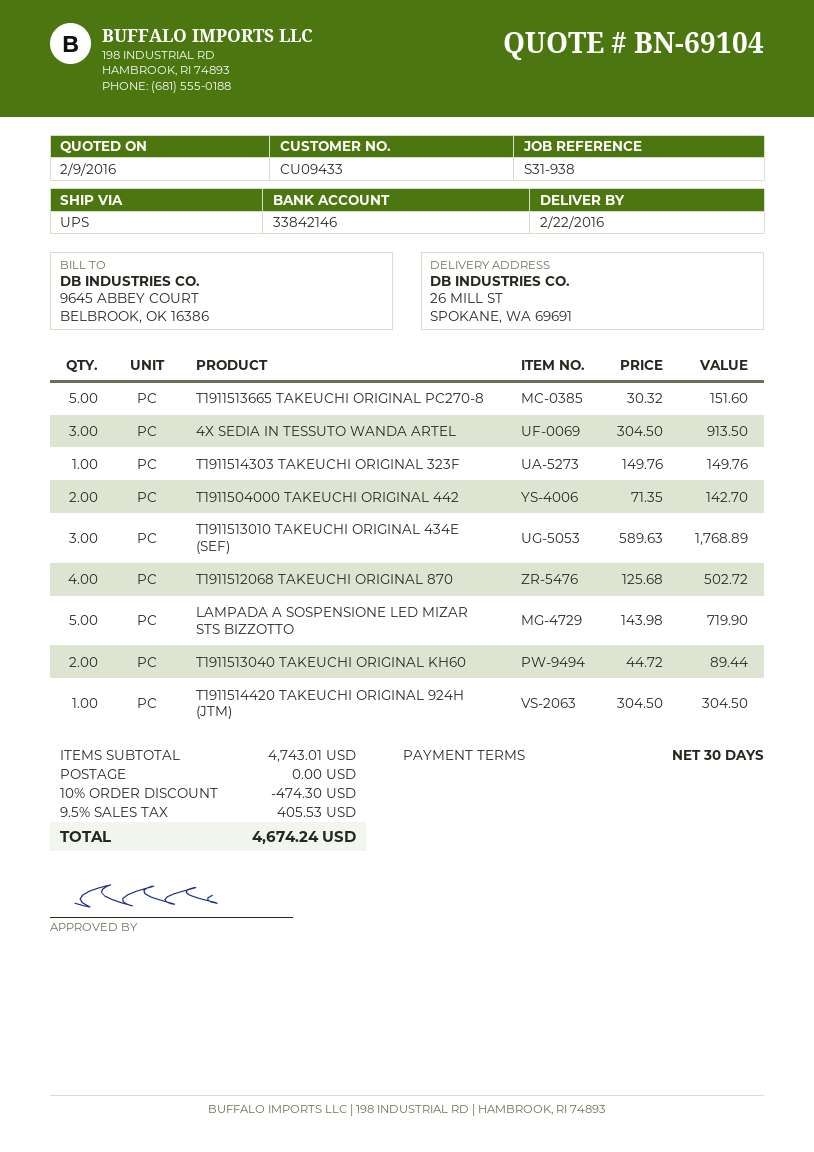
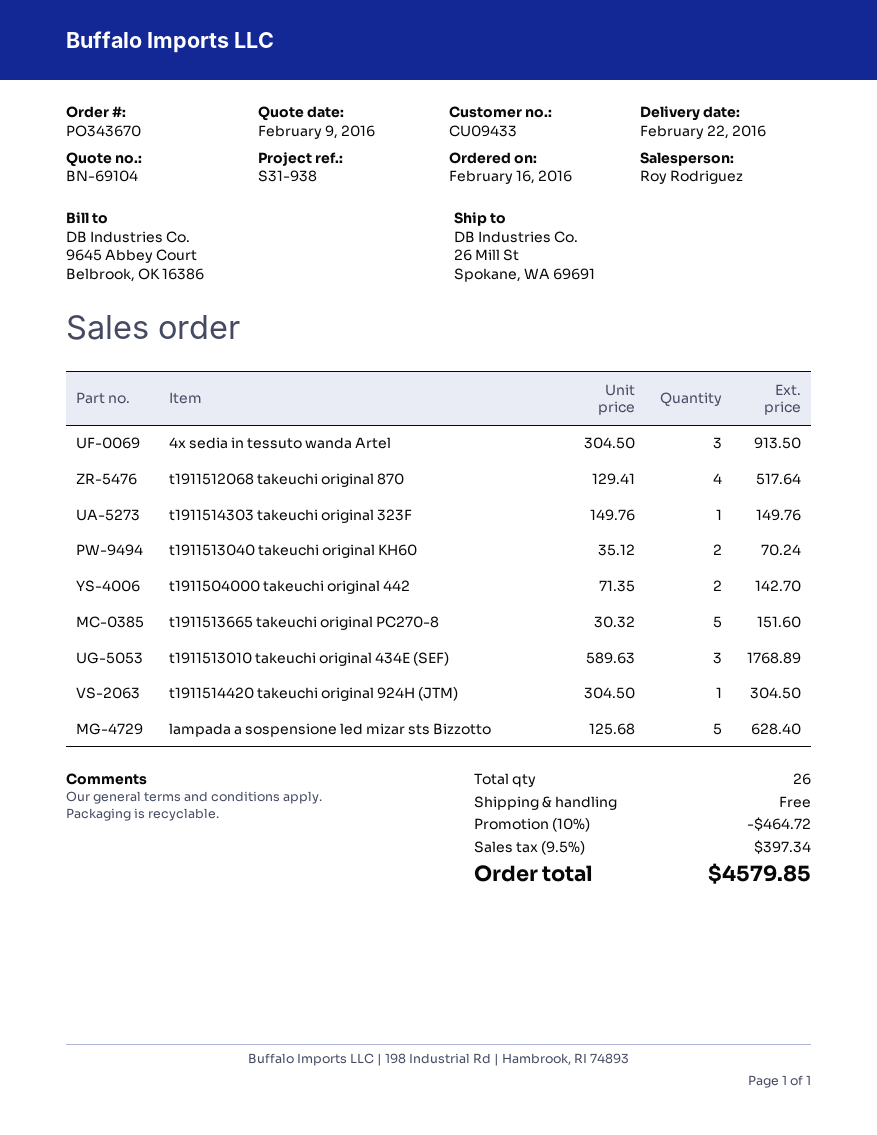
T1911512068 TAKEUCHI ORIGINAL 870: 4 x 125.68 = 502.72 -> 4 x 129.41 = 517.64
LAMPADA A SOSPENSIONE LED MIZAR STS BIZZOTTO: 5 x 143.98 = 719.90 -> 5 x 125.68 = 628.40
T1911513040 TAKEUCHI ORIGINAL KH60: 2 x 44.72 = 89.44 -> 2 x 35.12 = 70.24
discount: 10% = 474.30 -> 10% = 464.72
tax: 9.5% = 405.53 -> 9.5% = 397.34
total: 4674.24 -> 4579.85

